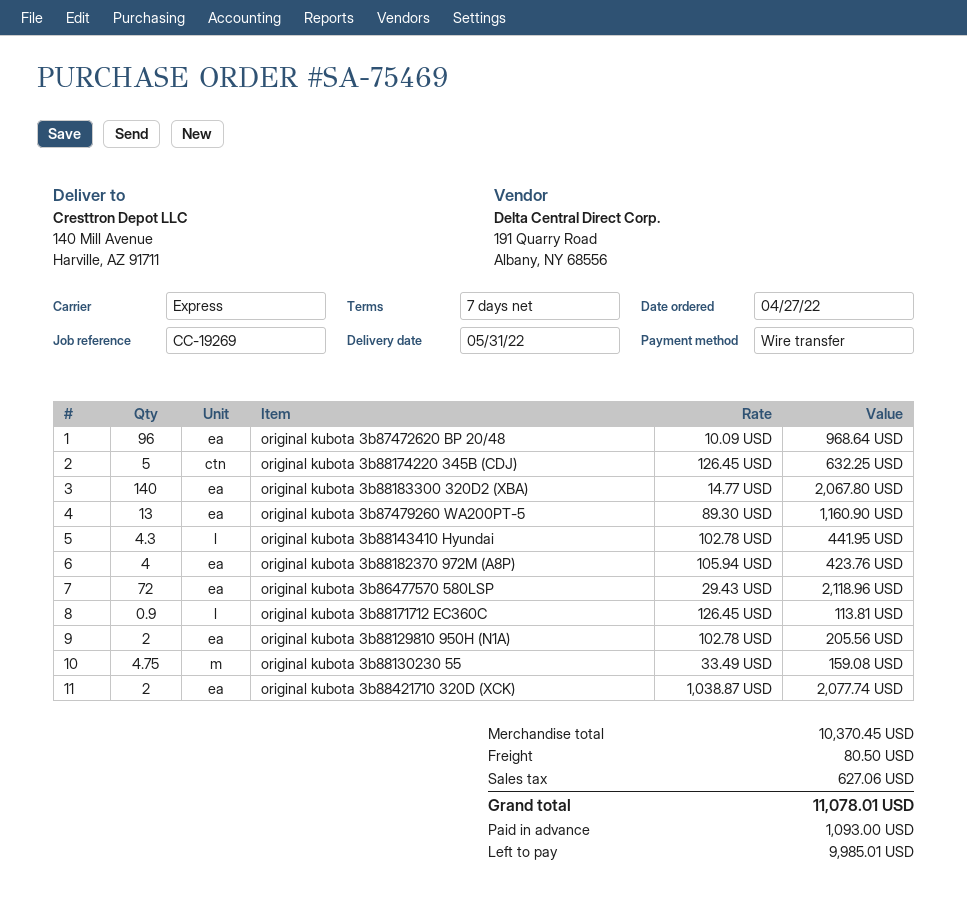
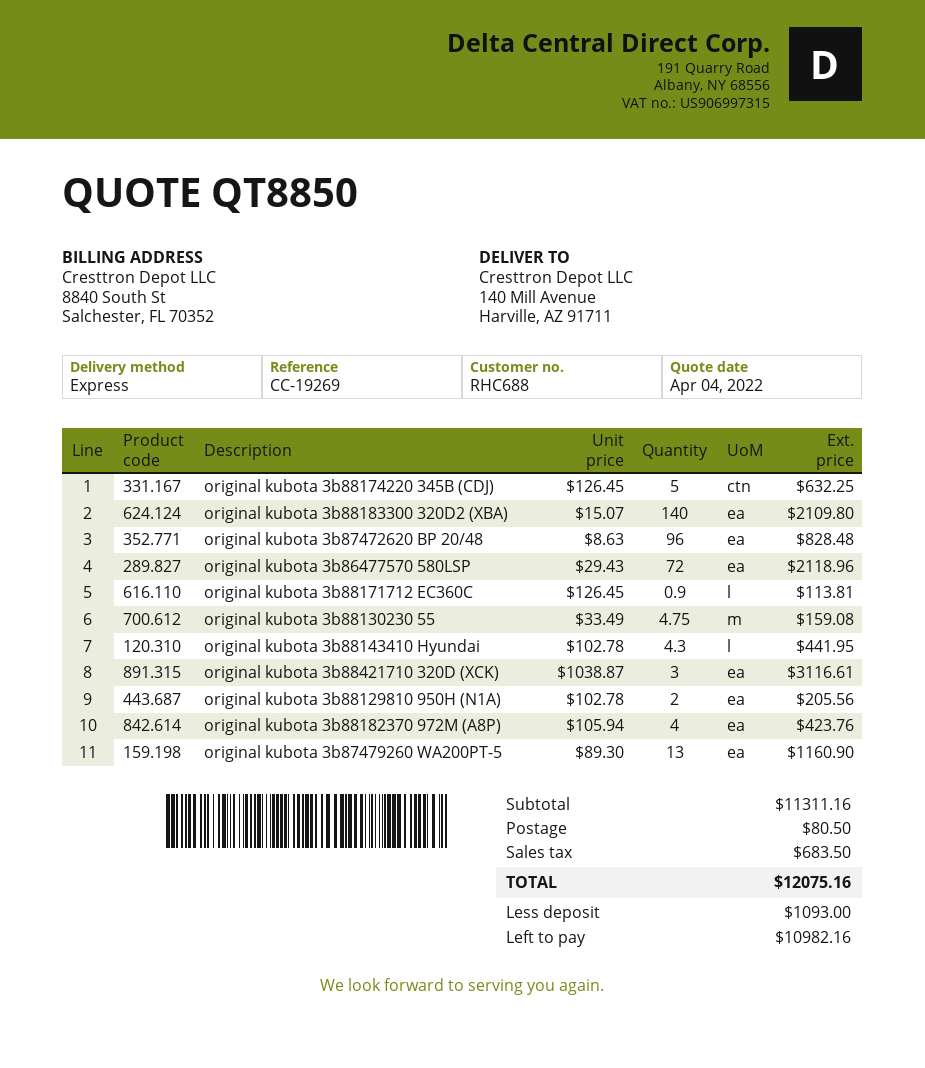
original kubota 3b87472620 BP 20/48: 96 x 10.09 = 968.64 -> 96 x 8.63 = 828.48
original kubota 3b88183300 320D2 (XBA): 140 x 14.77 = 2067.80 -> 140 x 15.07 = 2109.80
original kubota 3b88421710 320D (XCK): 2 x 1038.87 = 2077.74 -> 3 x 1038.87 = 3116.61
subtotal: 10370.45 -> 11311.16
tax: 627.06 -> 683.50
total: 11078.01 -> 12075.16
balance: 9985.01 -> 10982.16

